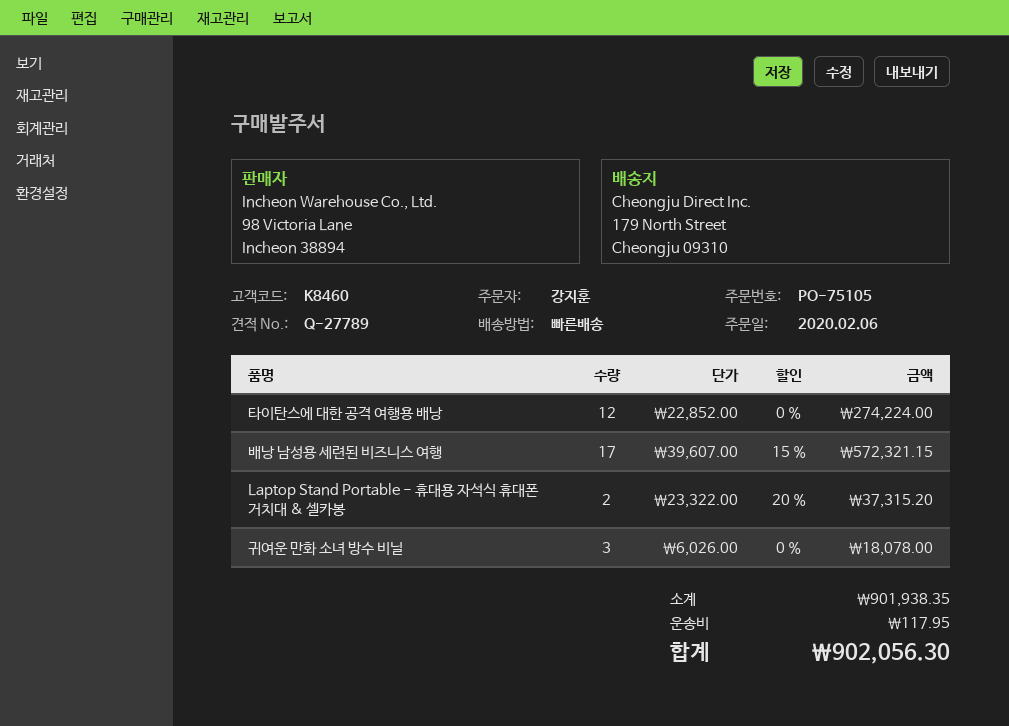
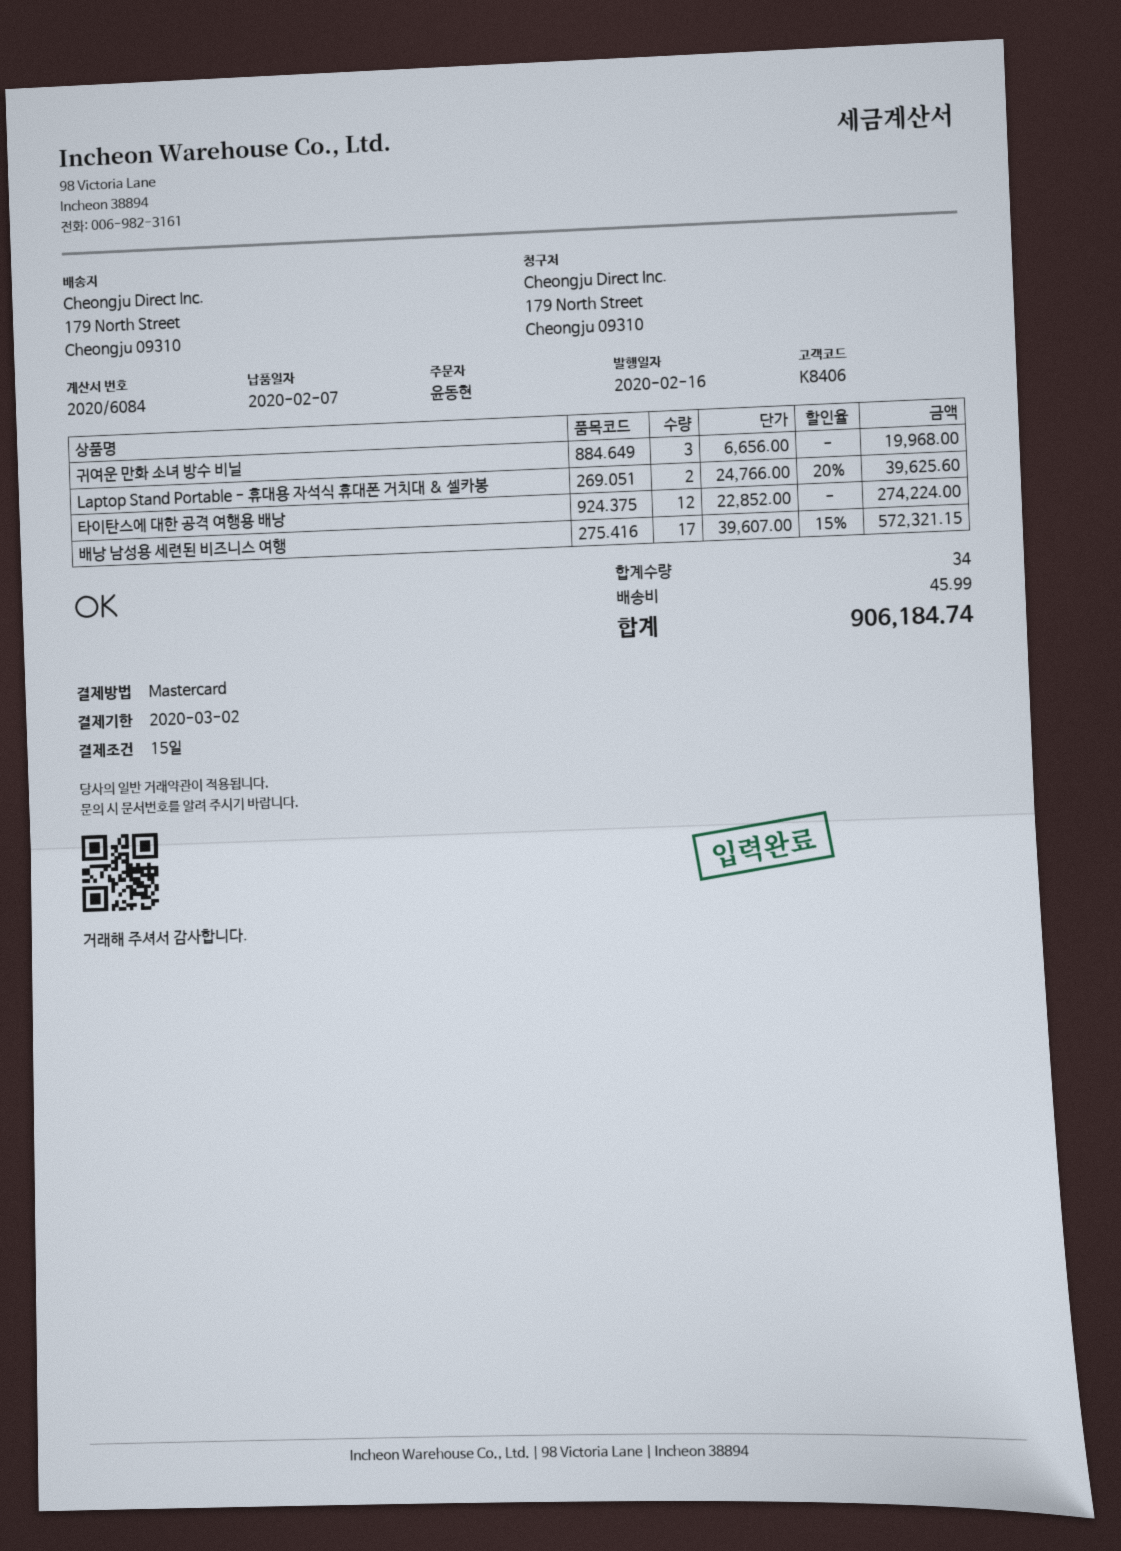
customer number: K8460 -> K8406
ordered by: 강지훈 -> 윤동현
Laptop Stand Portable - 휴대용 자석식 휴대폰 거치대 & 셀카봉: 2 x 23322.00 - 20% = 37315.20 -> 2 x 24766.00 - 20% = 39625.60
귀여운 만화 소녀 방수 비닐: 3 x 6026.00 = 18078.00 -> 3 x 6656.00 = 19968.00
shipping: 117.95 -> 45.99
total: 902056.30 -> 906184.74

